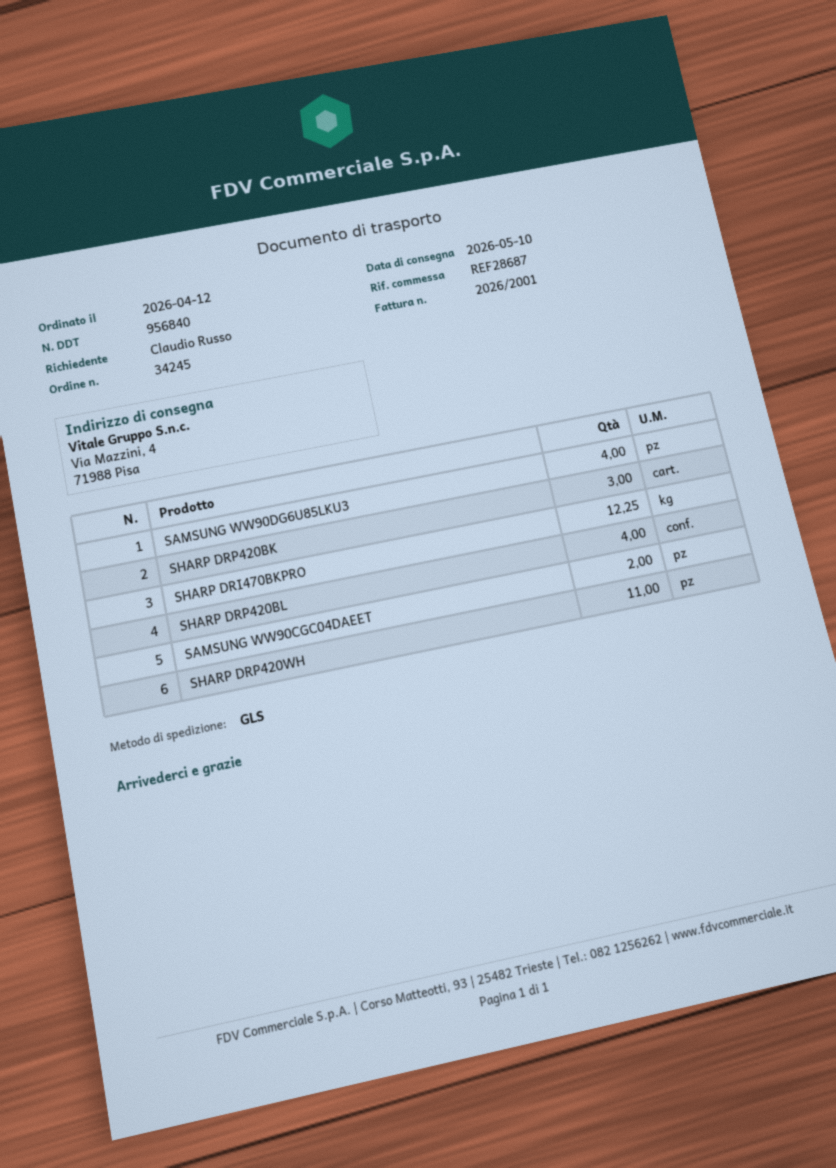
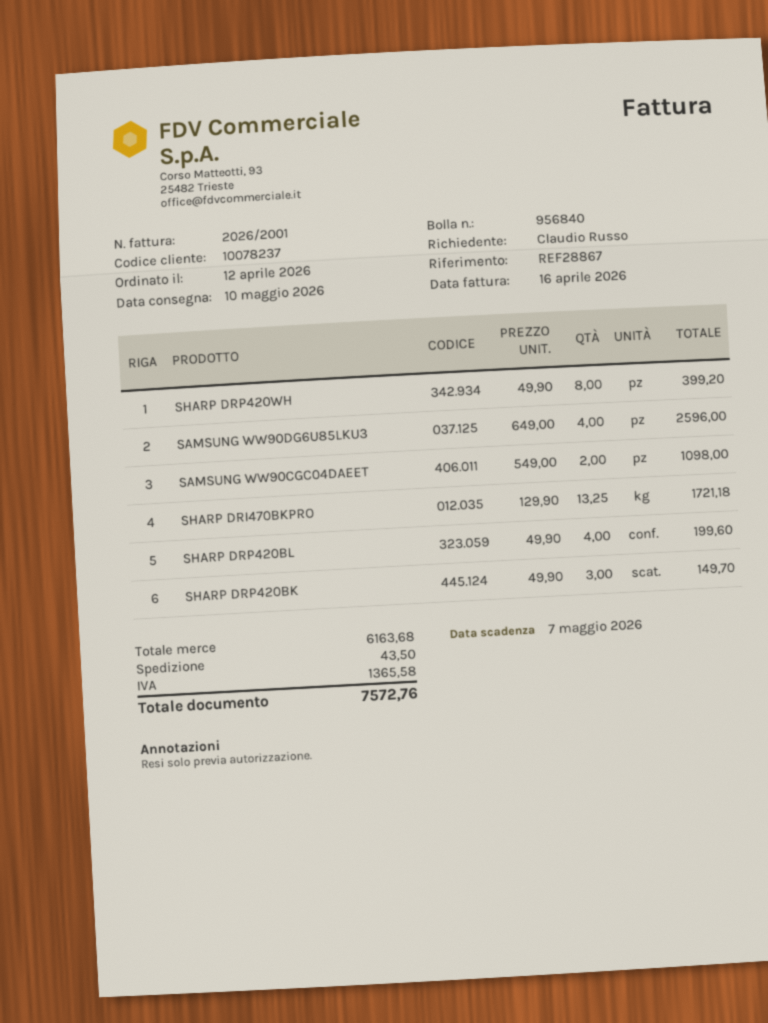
reference: REF28687 -> REF28867
SHARP DRI470BKPRO: 12.25 -> 13.25
SHARP DRP420WH: 11 -> 8

